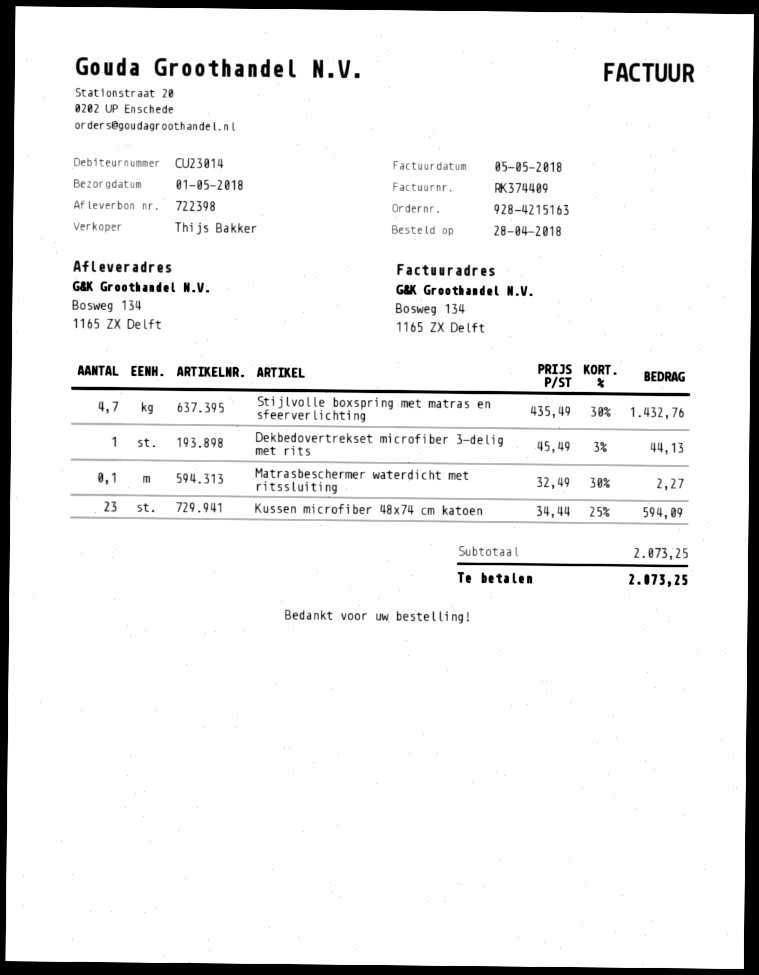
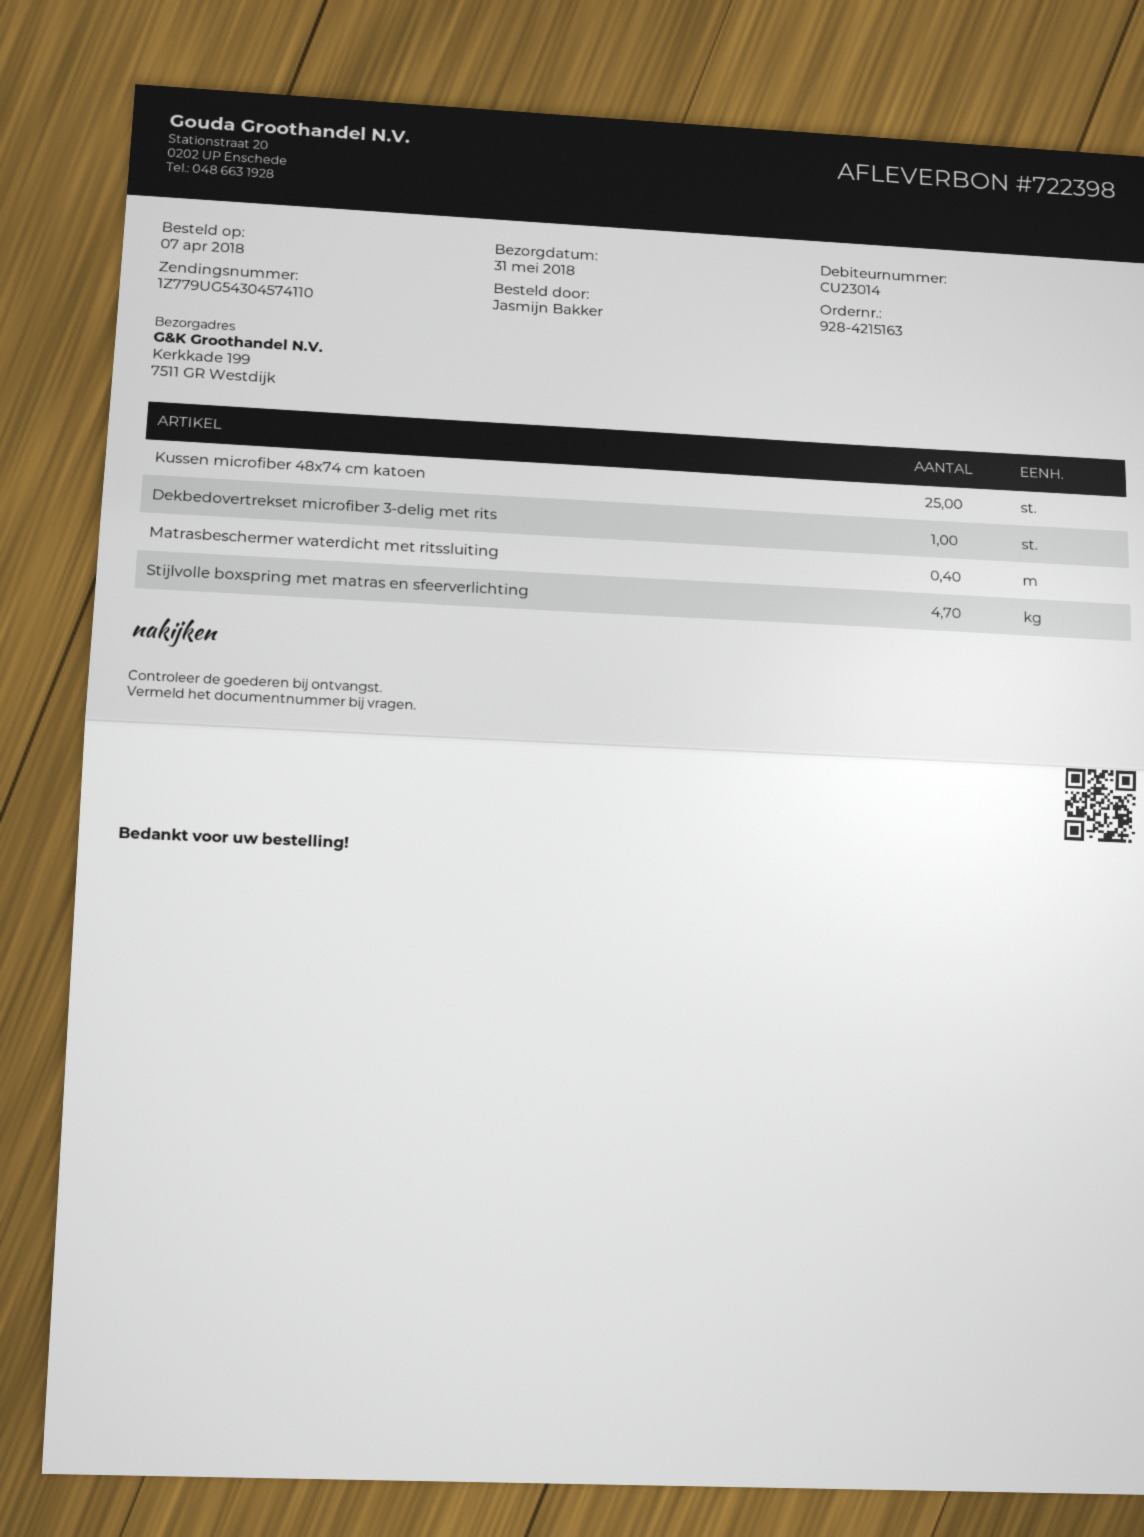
order date: 2018-04-28 -> 2018-04-07
delivery date: 2018-05-01 -> 2018-05-31
ship to: Bosweg 134, 1165 ZX Delft -> Kerkkade 199, 7511 GR Westdijk
Matrasbeschermer waterdicht met ritssluiting: 0.1 -> 0.4
Kussen microfiber 48x74 cm katoen: 23 -> 25

